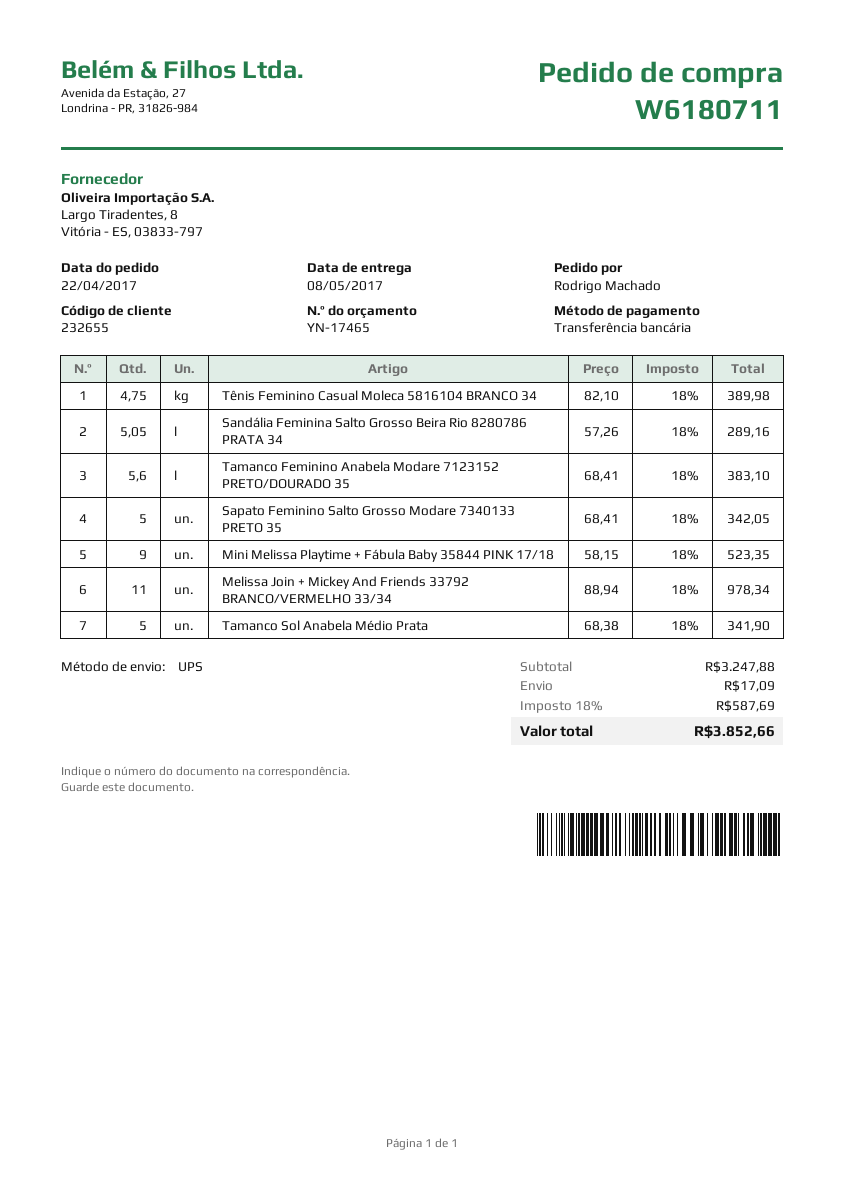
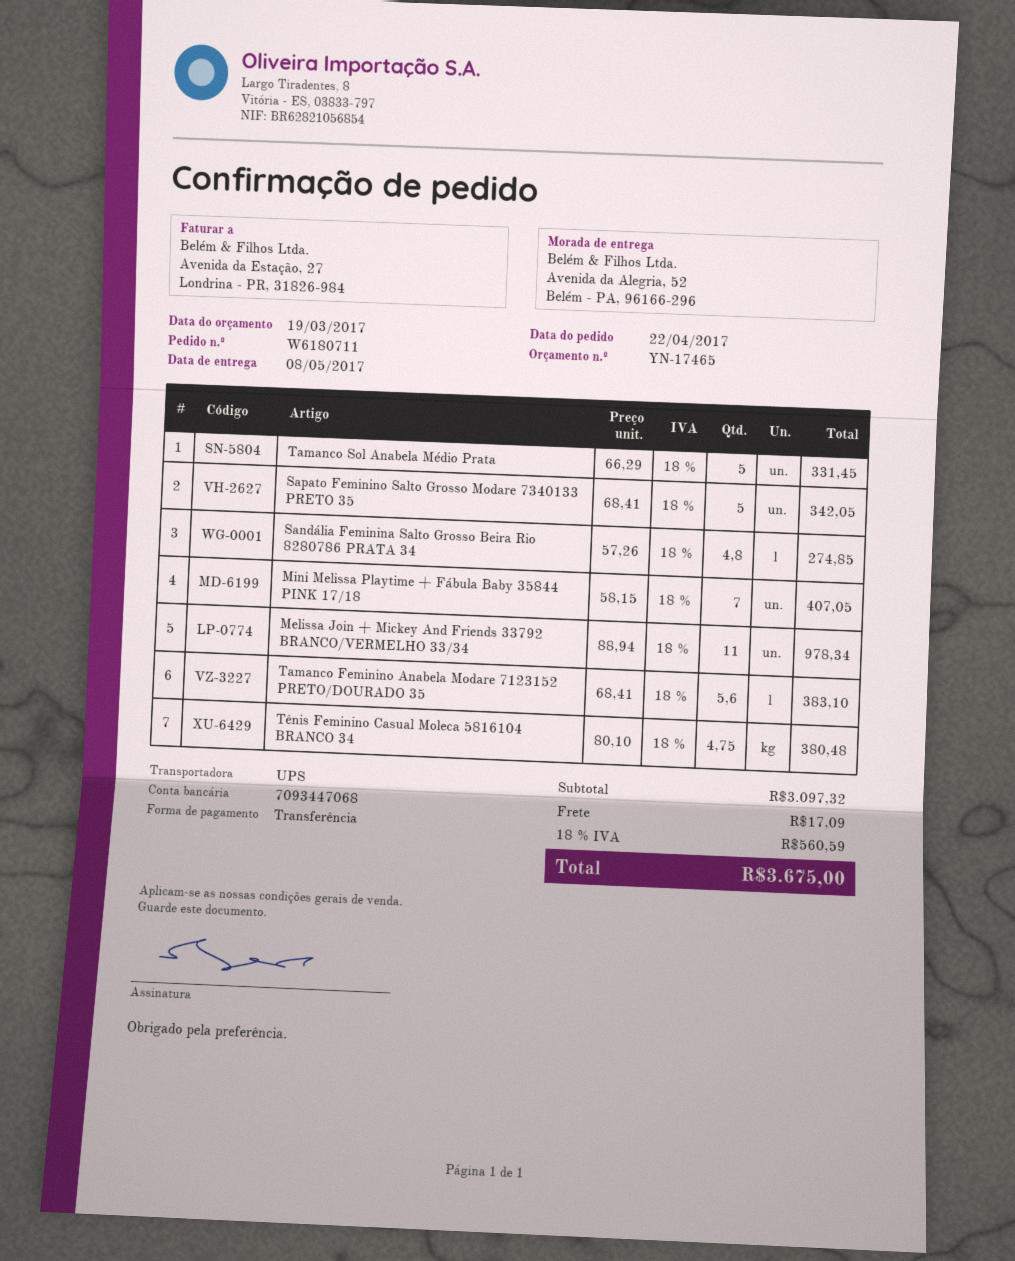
Tênis Feminino Casual Moleca 5816104 BRANCO 34: 4.75 x 82.10 = 389.98 -> 4.75 x 80.10 = 380.48
Sandália Feminina Salto Grosso Beira Rio 8280786 PRATA 34: 5.05 x 57.26 = 289.16 -> 4.8 x 57.26 = 274.85
Mini Melissa Playtime + Fábula Baby 35844 PINK 17/18: 9 x 58.15 = 523.35 -> 7 x 58.15 = 407.05
Tamanco Sol Anabela Médio Prata: 5 x 68.38 = 341.90 -> 5 x 66.29 = 331.45
subtotal: 3247.88 -> 3097.32
tax: 18% = 587.69 -> 18% = 560.59
total: 3852.66 -> 3675.00

